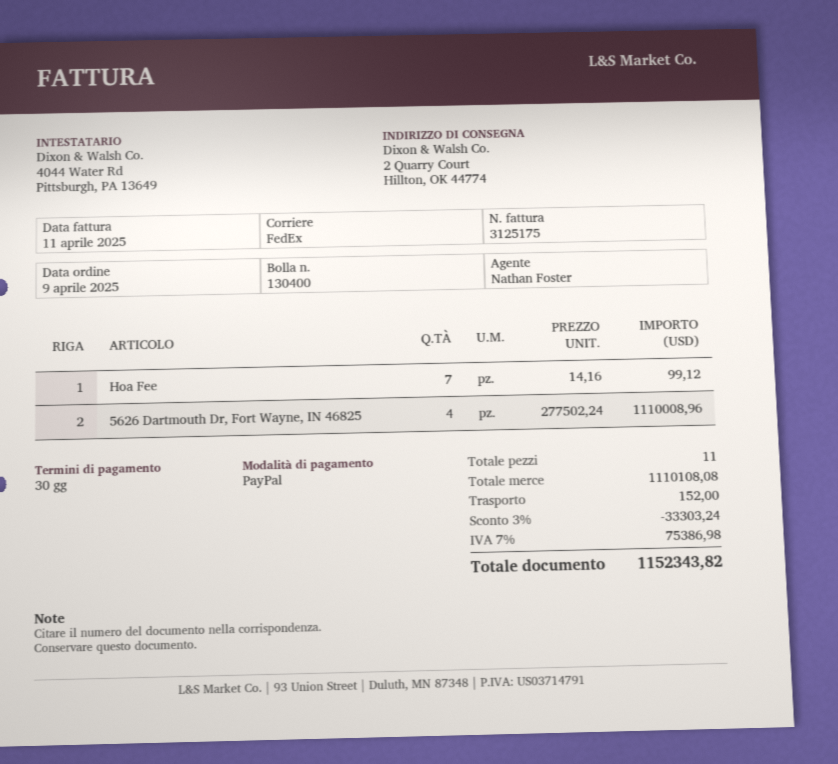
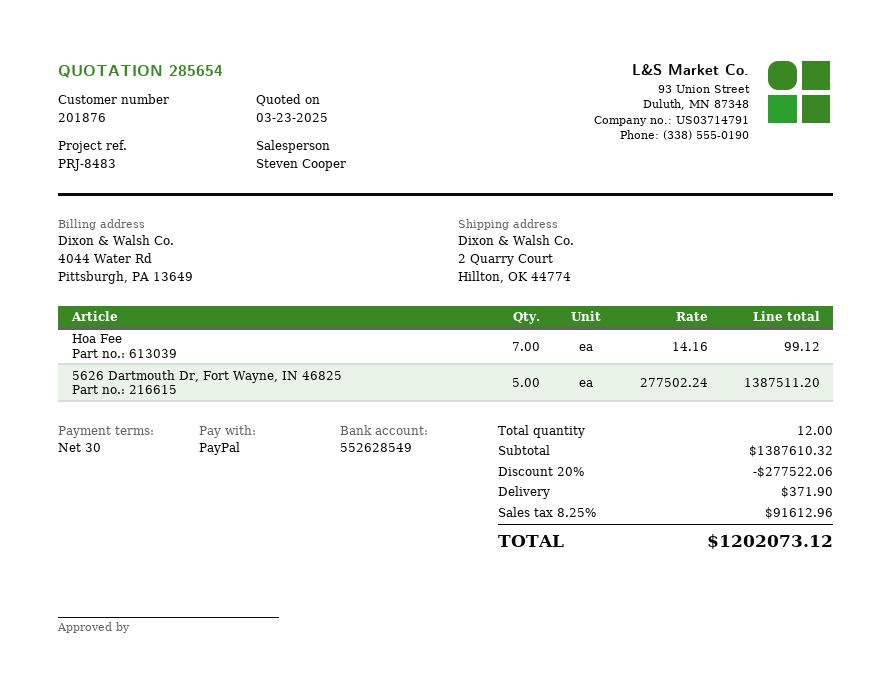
sales rep: Nathan Foster -> Steven Cooper
5626 Dartmouth Dr, Fort Wayne, IN 46825: 4 x 277502.24 = 1110008.96 -> 5 x 277502.24 = 1387511.20
total quantity: 11 -> 12
subtotal: 1110108.08 -> 1387610.32
discount: 3% = 33303.24 -> 20% = 277522.06
shipping: 152.00 -> 371.90
tax: 7% = 75386.98 -> 8.25% = 91612.96
total: 1152343.82 -> 1202073.12

